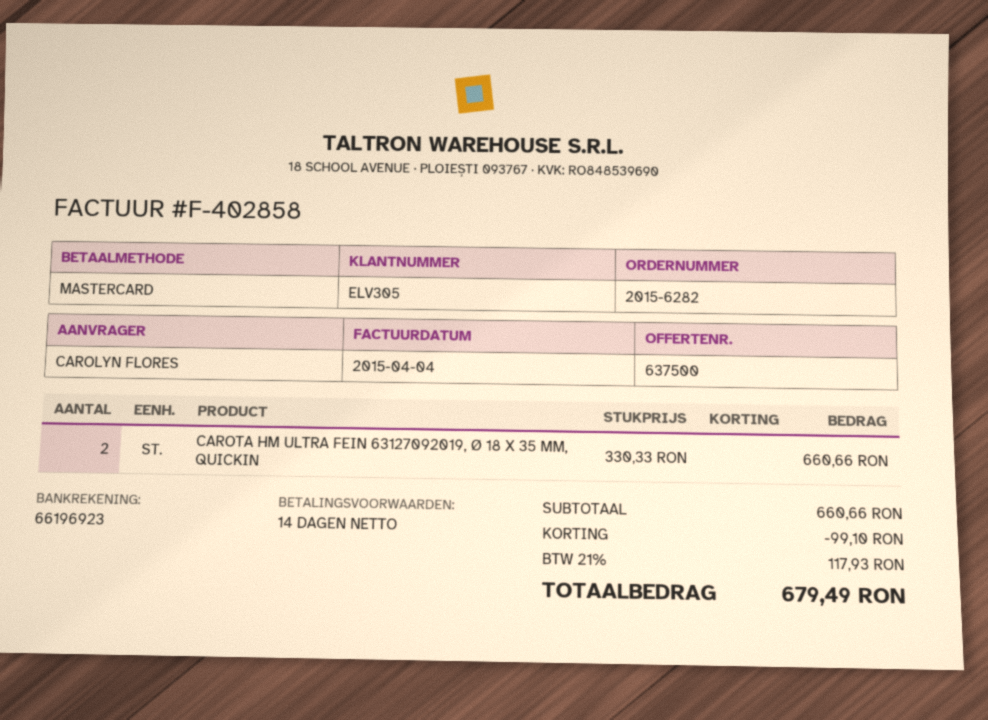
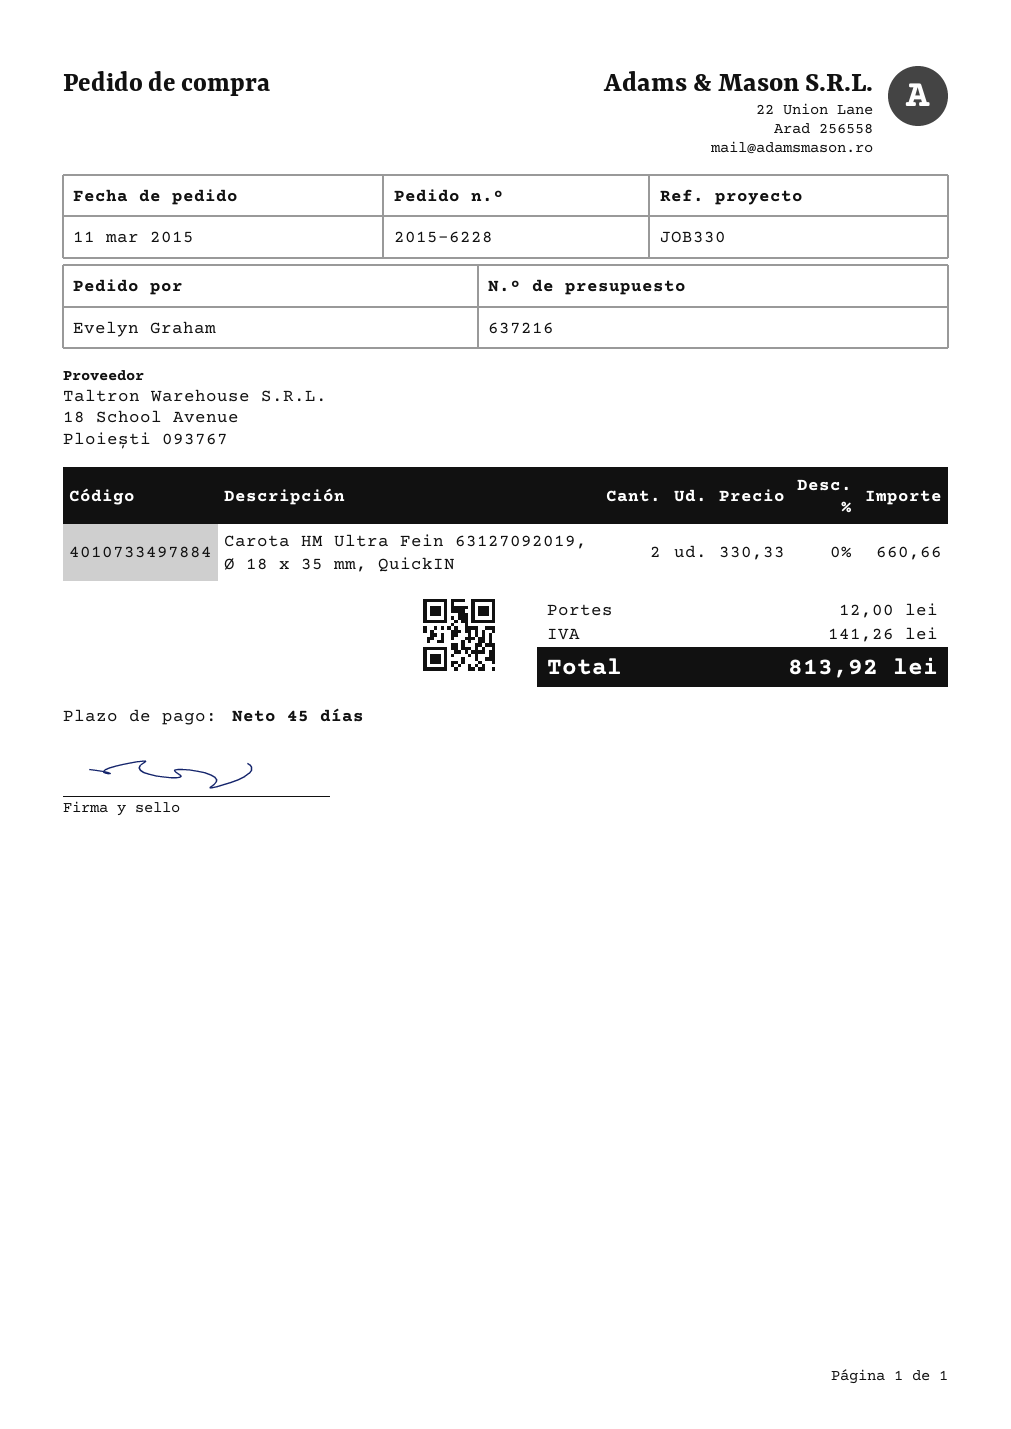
quote number: 637500 -> 637216
order number: 2015-6282 -> 2015-6228
payment terms: 14 days -> 45 days
ordered by: CAROLYN FLORES -> Evelyn Graham
discount: 99.10 -> none
shipping: none -> 12.00
tax: 117.93 -> 141.26
total: 679.49 -> 813.92

